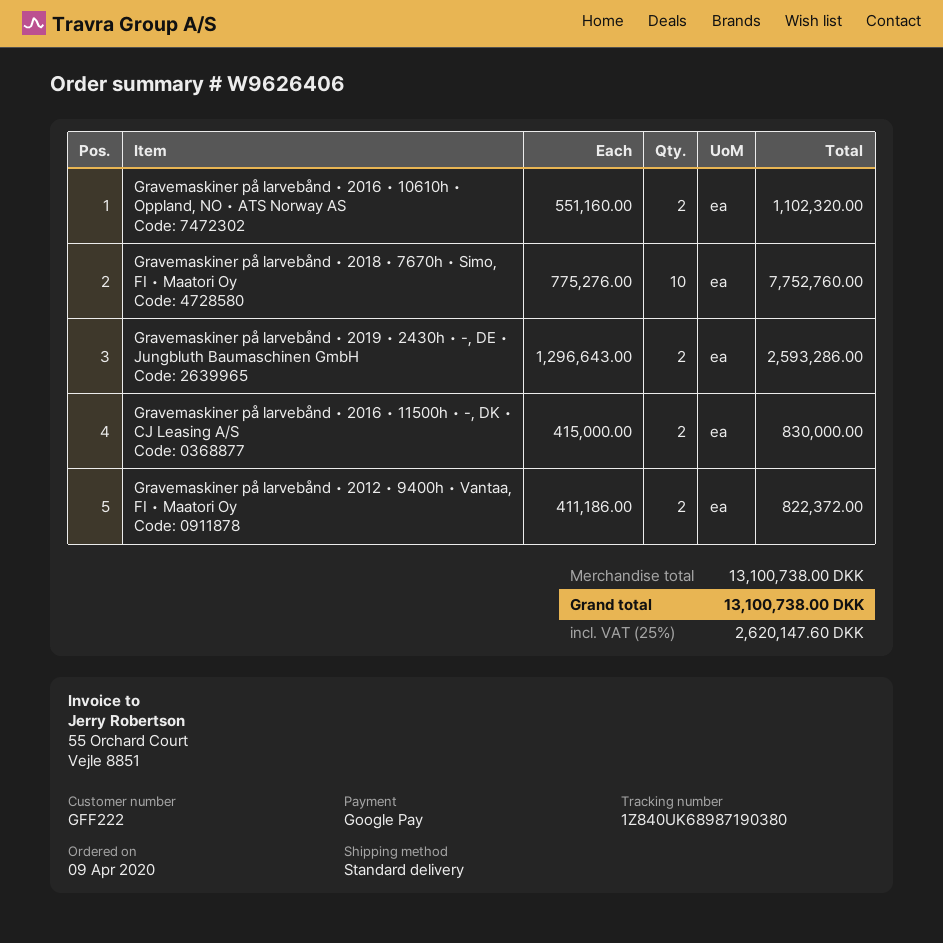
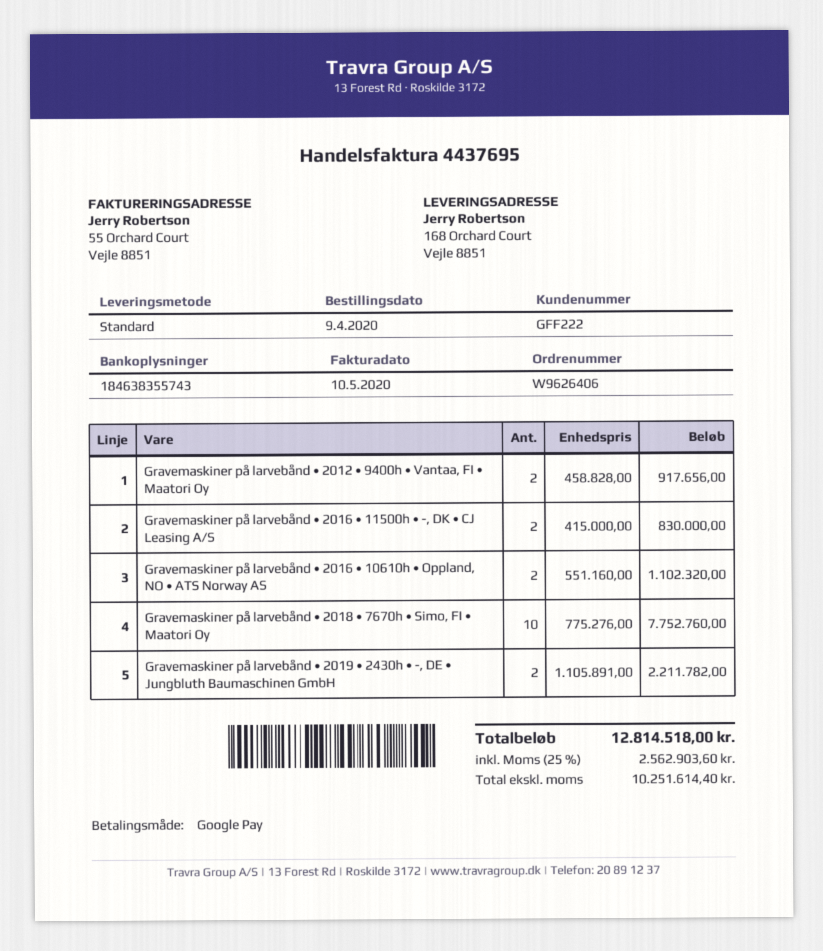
Gravemaskiner på larvebånd • 2019 • 2430h • -, DE • Jungbluth Baumaschinen GmbH: 2 x 1296643.00 = 2593286.00 -> 2 x 1105891.00 = 2211782.00
Gravemaskiner på larvebånd • 2012 • 9400h • Vantaa, FI • Maatori Oy: 2 x 411186.00 = 822372.00 -> 2 x 458828.00 = 917656.00
tax: 25% = 2620147.60 -> 25% = 2562903.60
total: 13100738.00 -> 12814518.00

